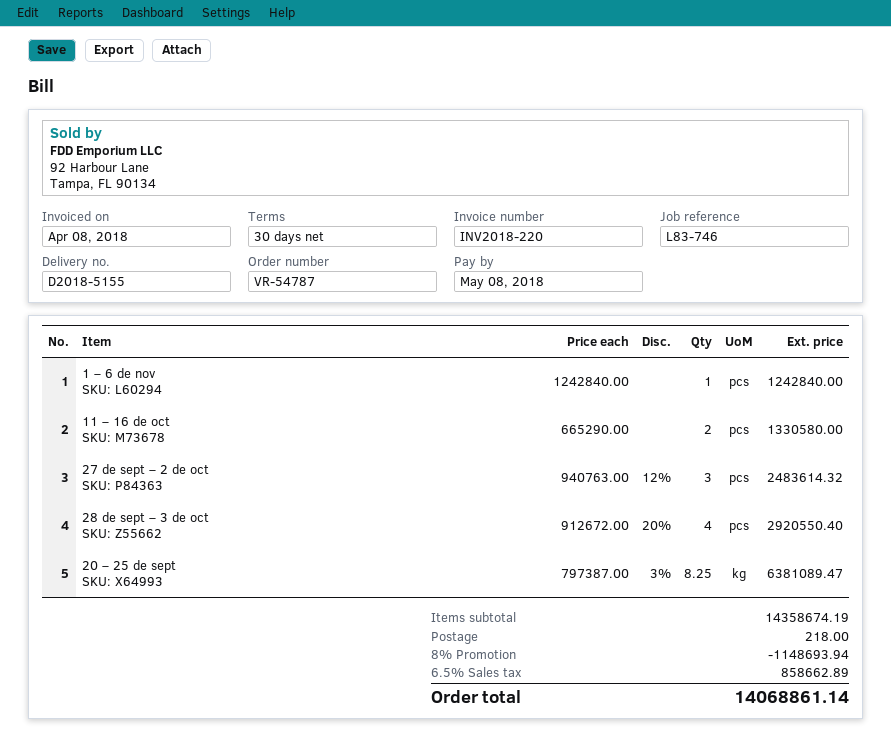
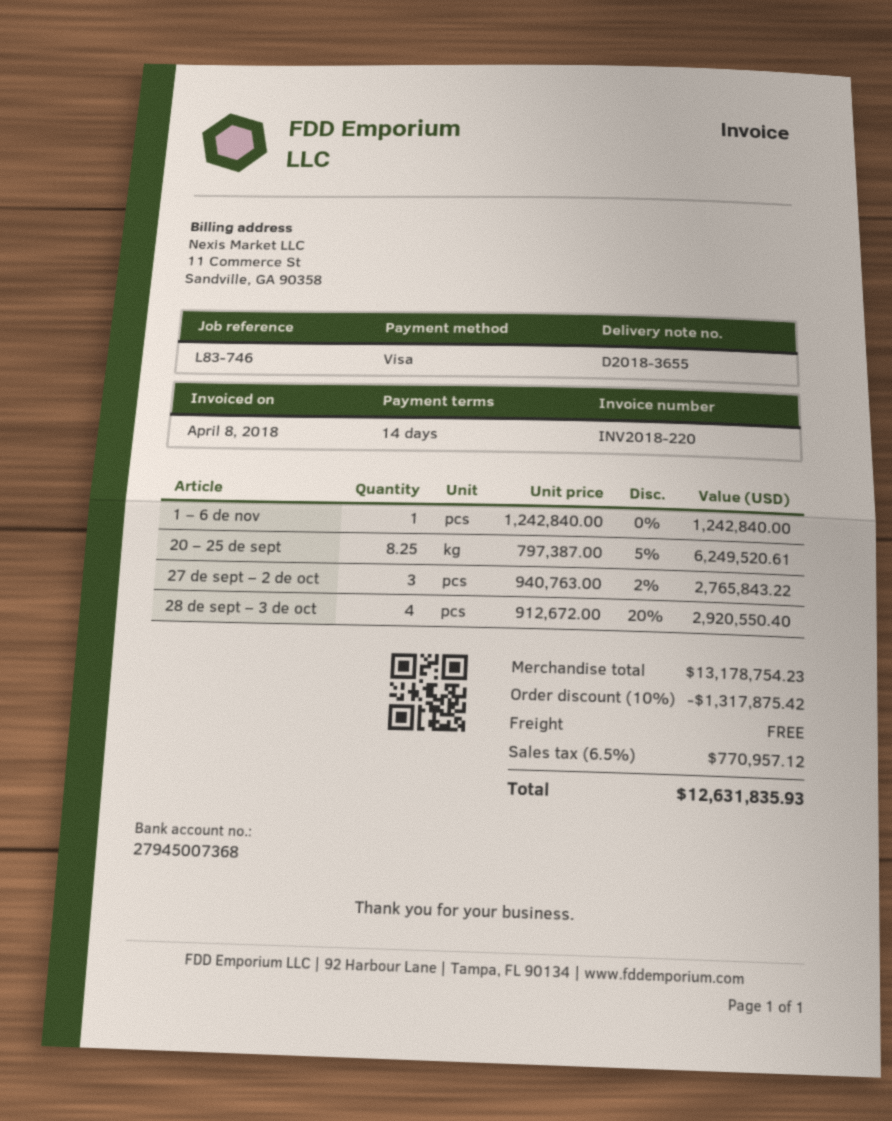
delivery note number: D2018-5155 -> D2018-3655
payment terms: 30 days -> 14 days
11 – 16 de oct: 2 x 665290.00 = 1330580.00 -> none
27 de sept – 2 de oct: 3 x 940763.00 - 12% = 2483614.32 -> 3 x 940763.00 - 2% = 2765843.22
20 – 25 de sept: 8.25 x 797387.00 - 3% = 6381089.47 -> 8.25 x 797387.00 - 5% = 6249520.61
subtotal: 14358674.19 -> 13178754.23
discount: 8% = 1148693.94 -> 10% = 1317875.42
shipping: 218.00 -> 0.00
tax: 6.5% = 858662.89 -> 6.5% = 770957.12
total: 14068861.14 -> 12631835.93

